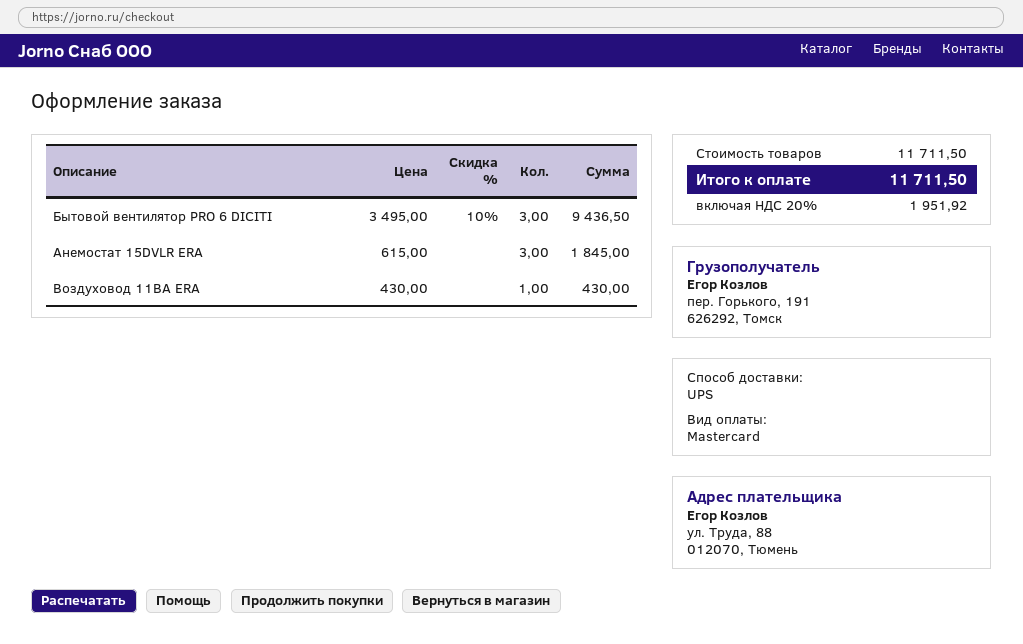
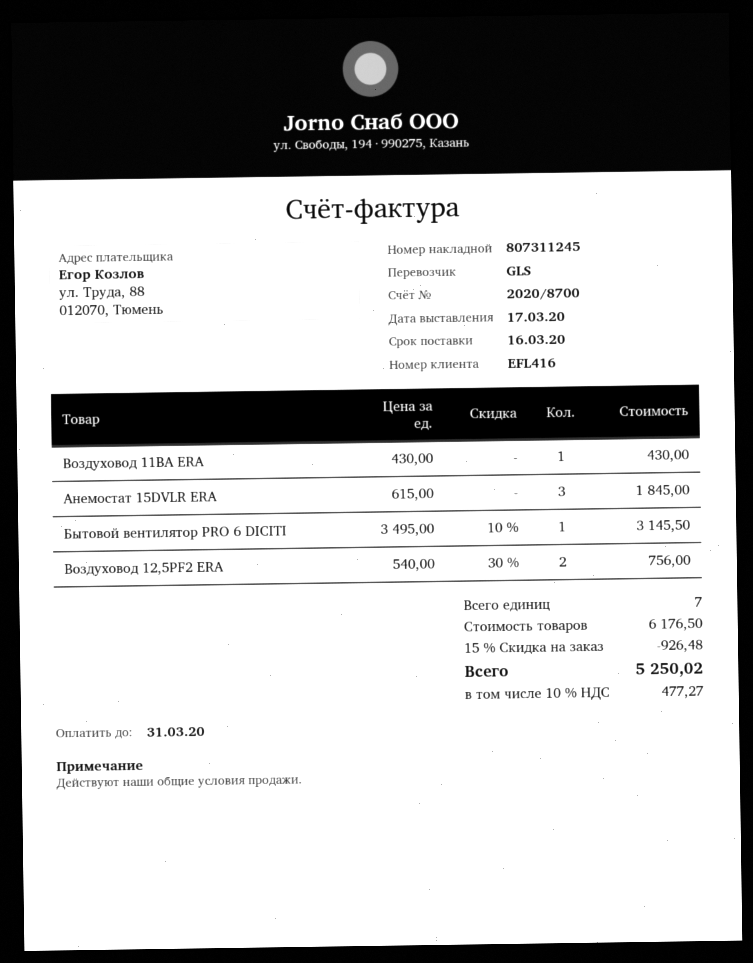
shipping method: UPS -> GLS
Бытовой вентилятор PRO 6 DICITI: 3 x 3495.00 - 10% = 9436.50 -> 1 x 3495.00 - 10% = 3145.50
Воздуховод 12,5PF2 ERA: none -> 2 x 540.00 - 30% = 756.00
subtotal: 11711.50 -> 6176.50
discount: none -> 15% = 926.48
tax: 20% = 1951.92 -> 10% = 477.27
total: 11711.50 -> 5250.02

